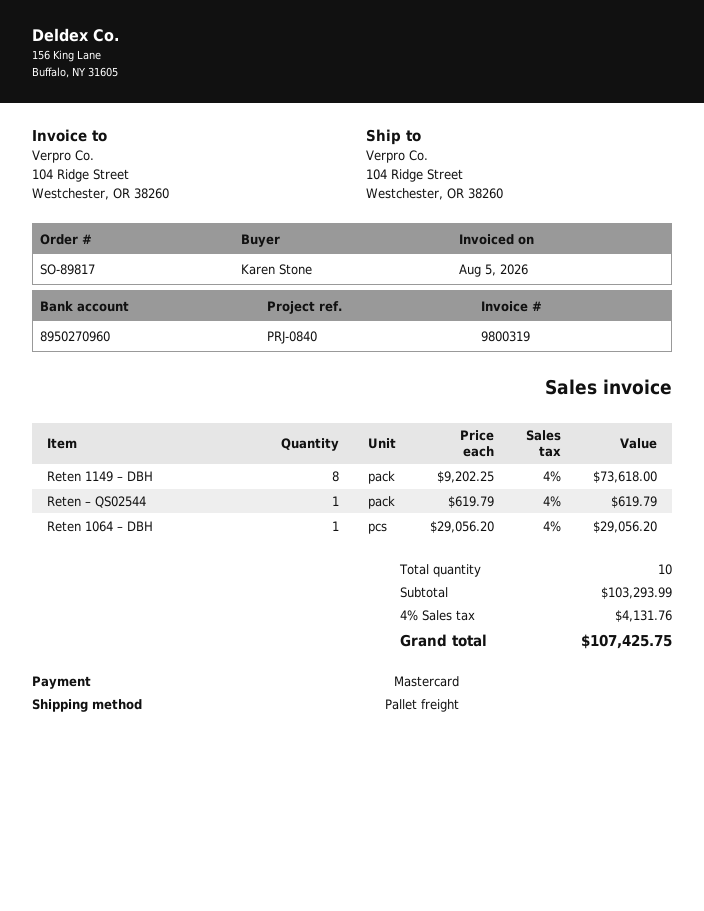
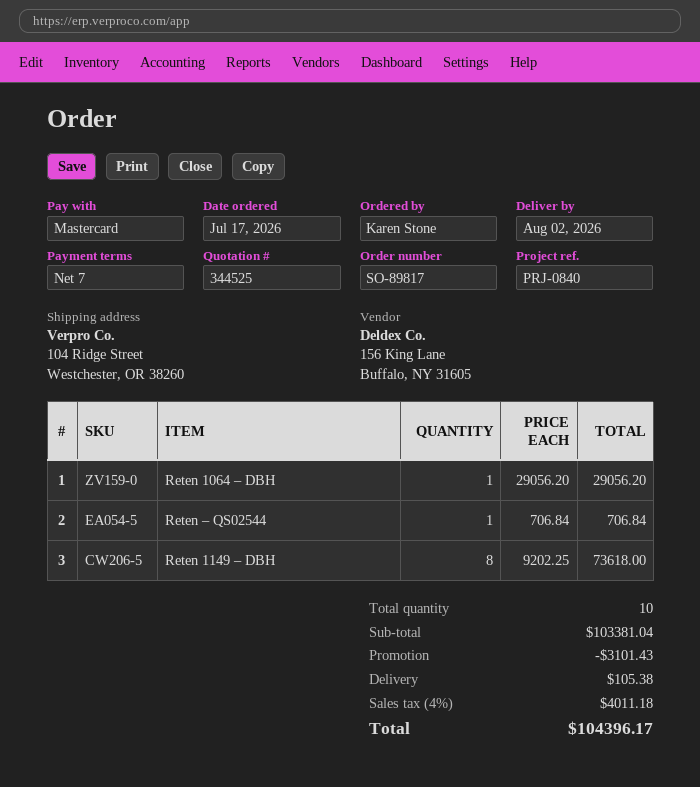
Reten – QS02544: 1 x 619.79 = 619.79 -> 1 x 706.84 = 706.84
subtotal: 103293.99 -> 103381.04
discount: none -> 3101.43
shipping: none -> 105.38
tax: 4% = 4131.76 -> 4% = 4011.18
total: 107425.75 -> 104396.17

